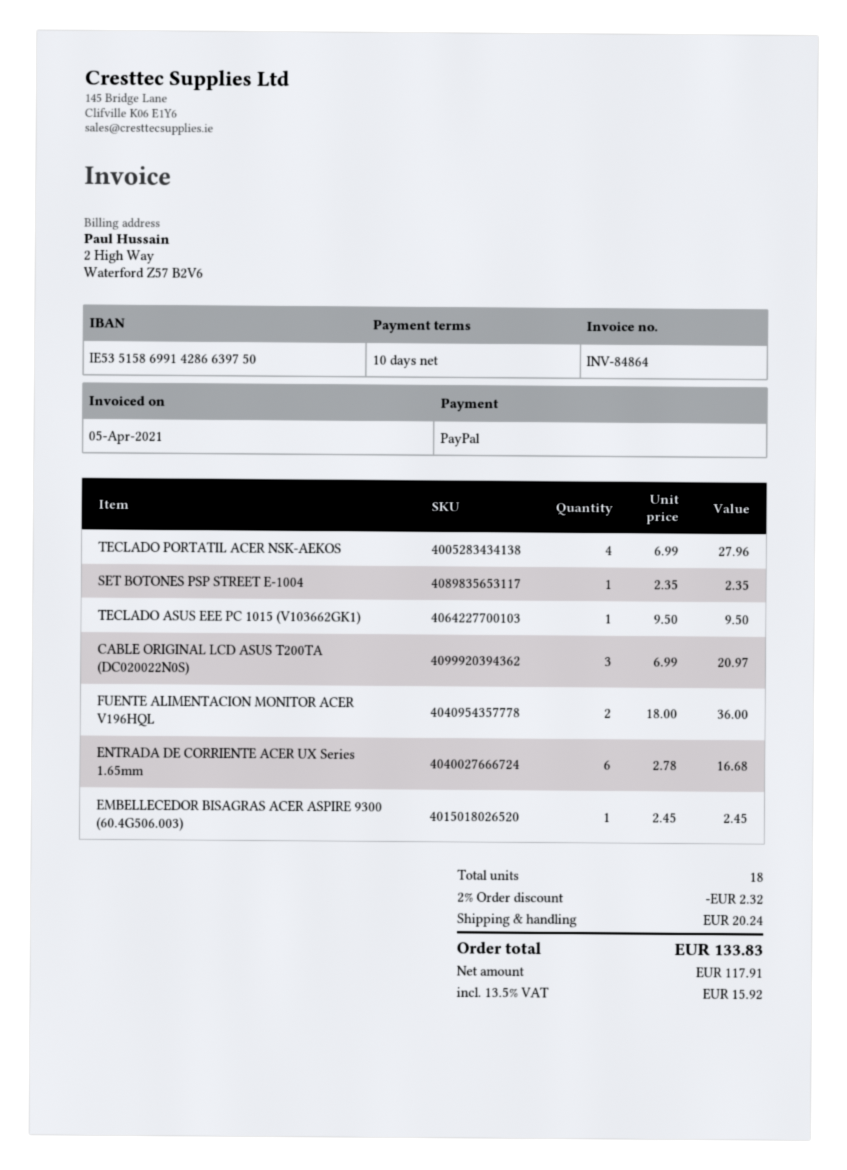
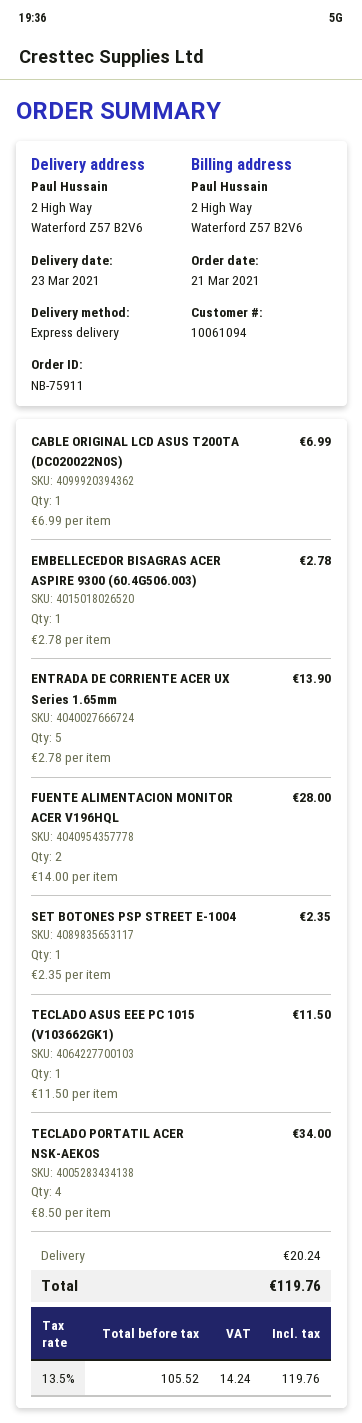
TECLADO PORTATIL ACER NSK-AEKOS: 4 x 6.99 = 27.96 -> 4 x 8.50 = 34.00
TECLADO ASUS EEE PC 1015 (V103662GK1): 1 x 9.50 = 9.50 -> 1 x 11.50 = 11.50
CABLE ORIGINAL LCD ASUS T200TA (DC020022N0S): 3 x 6.99 = 20.97 -> 1 x 6.99 = 6.99
FUENTE ALIMENTACION MONITOR ACER V196HQL: 2 x 18.00 = 36.00 -> 2 x 14.00 = 28.00
ENTRADA DE CORRIENTE ACER UX Series 1.65mm: 6 x 2.78 = 16.68 -> 5 x 2.78 = 13.90
EMBELLECEDOR BISAGRAS ACER ASPIRE 9300 (60.4G506.003): 1 x 2.45 = 2.45 -> 1 x 2.78 = 2.78
discount: 2% = 2.32 -> none
net: 117.91 -> 105.52
tax: 13.5% = 15.92 -> 13.5% = 14.24
total: 133.83 -> 119.76

